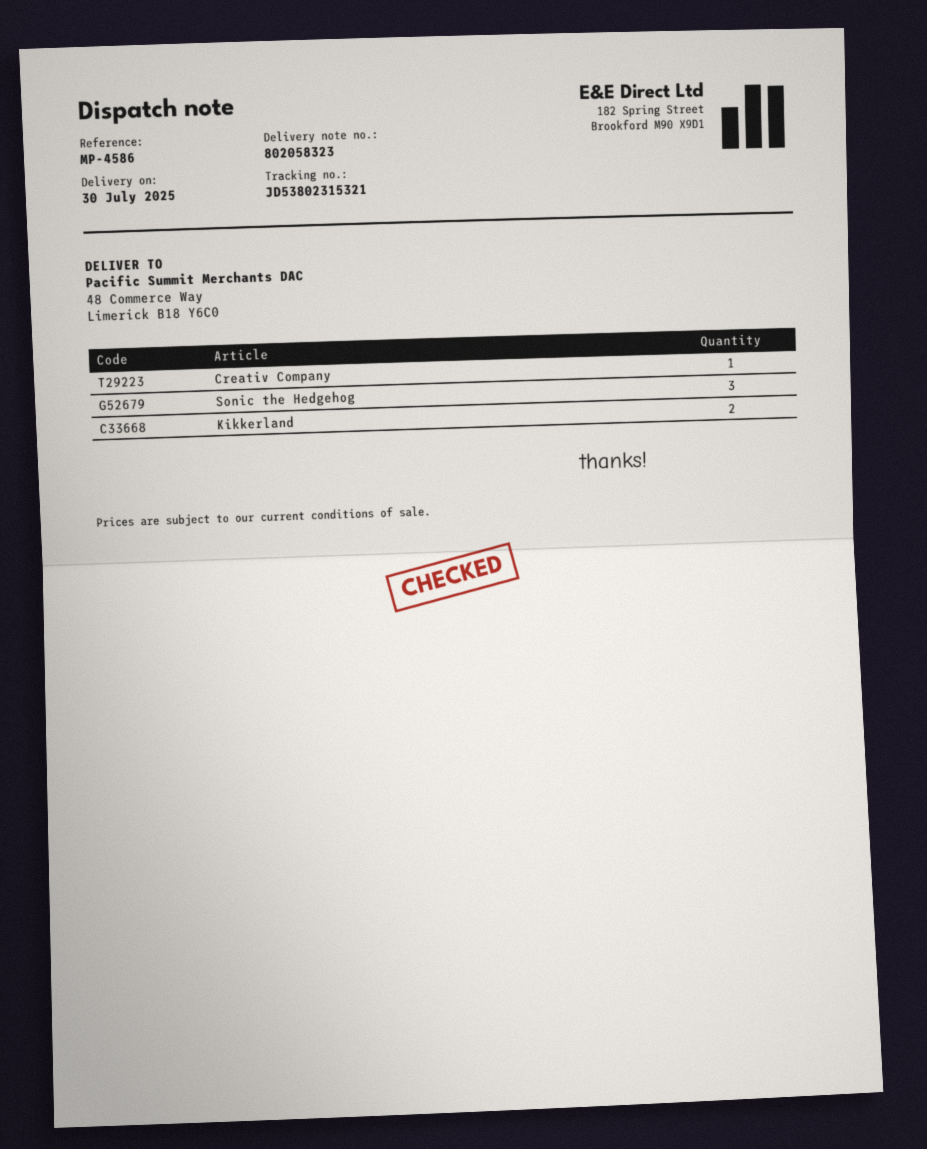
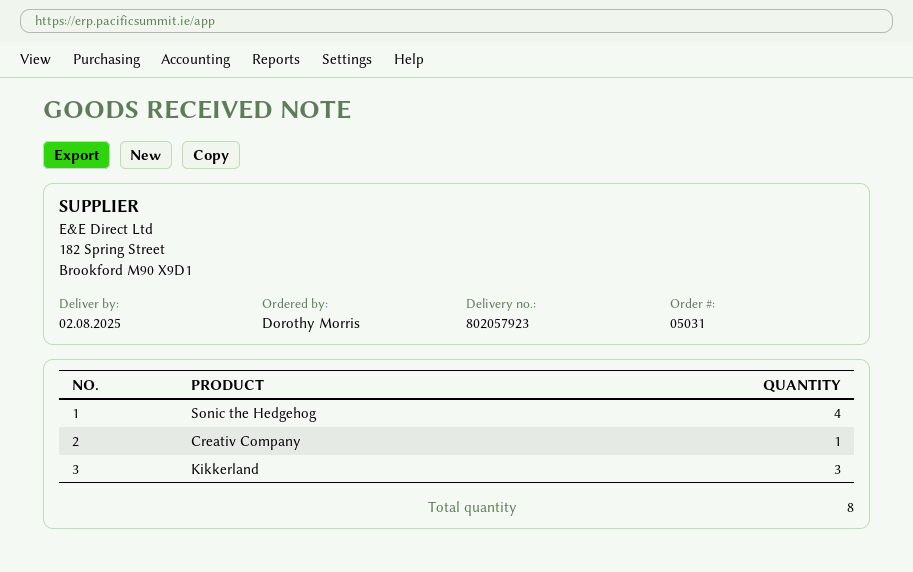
delivery note number: 802058323 -> 802057923
delivery date: 2025-07-30 -> 2025-08-02
Sonic the Hedgehog: 3 -> 4
Kikkerland: 2 -> 3

